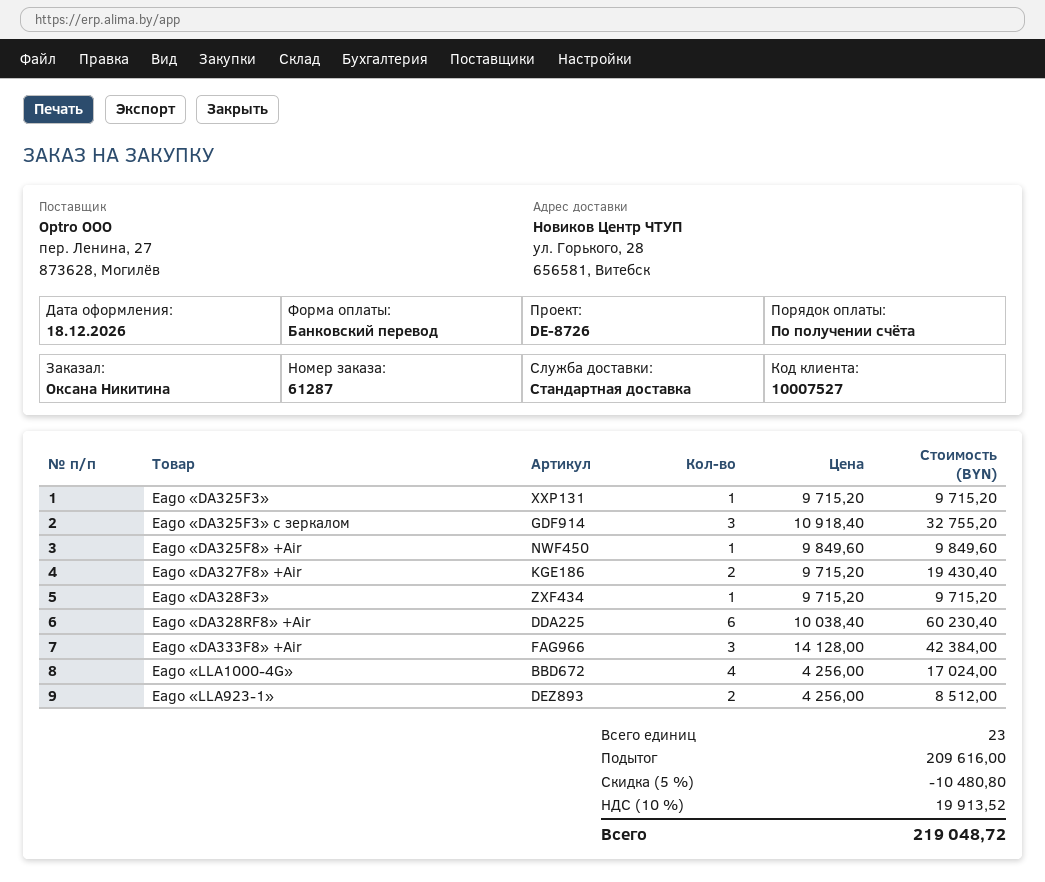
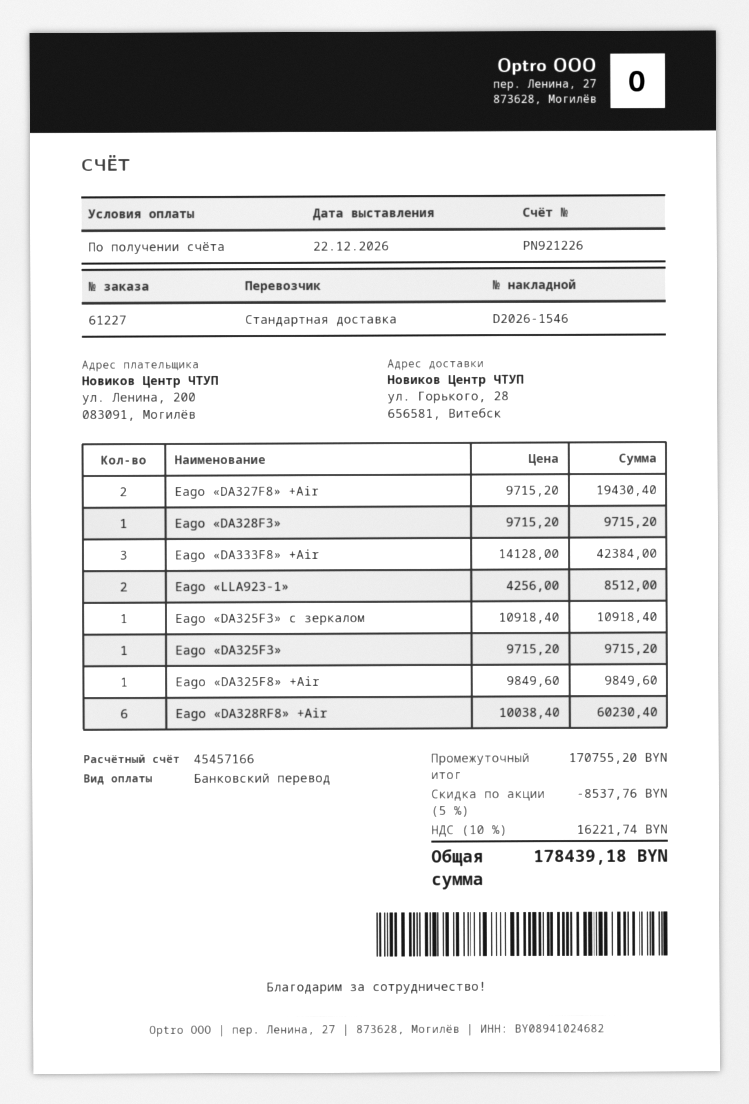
order number: 61287 -> 61227
Eago «DA325F3» с зеркалом: 3 x 10918.40 = 32755.20 -> 1 x 10918.40 = 10918.40
Eago «LLA1000-4G»: 4 x 4256.00 = 17024.00 -> none
subtotal: 209616.00 -> 170755.20
discount: 5% = 10480.80 -> 5% = 8537.76
tax: 10% = 19913.52 -> 10% = 16221.74
total: 219048.72 -> 178439.18

